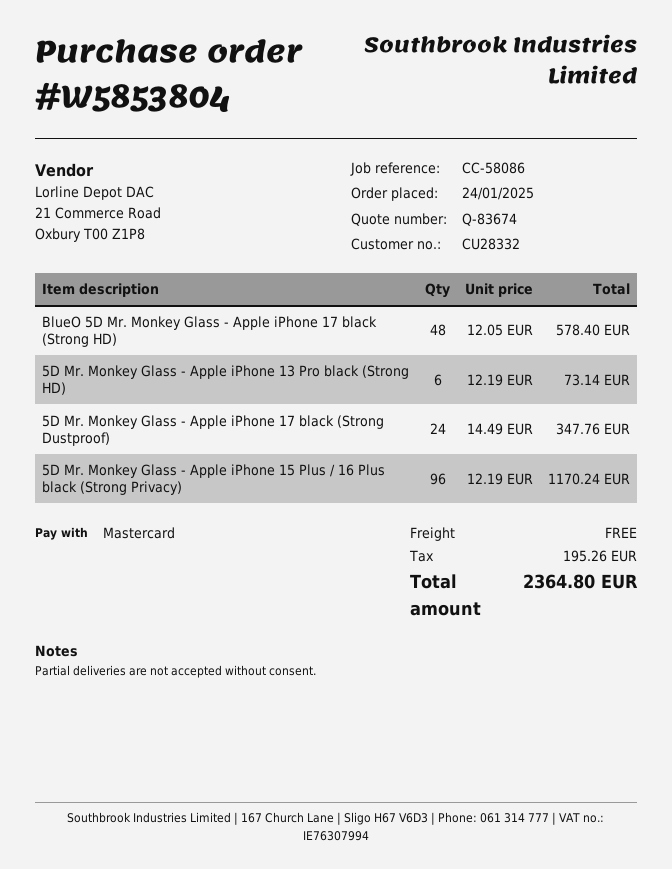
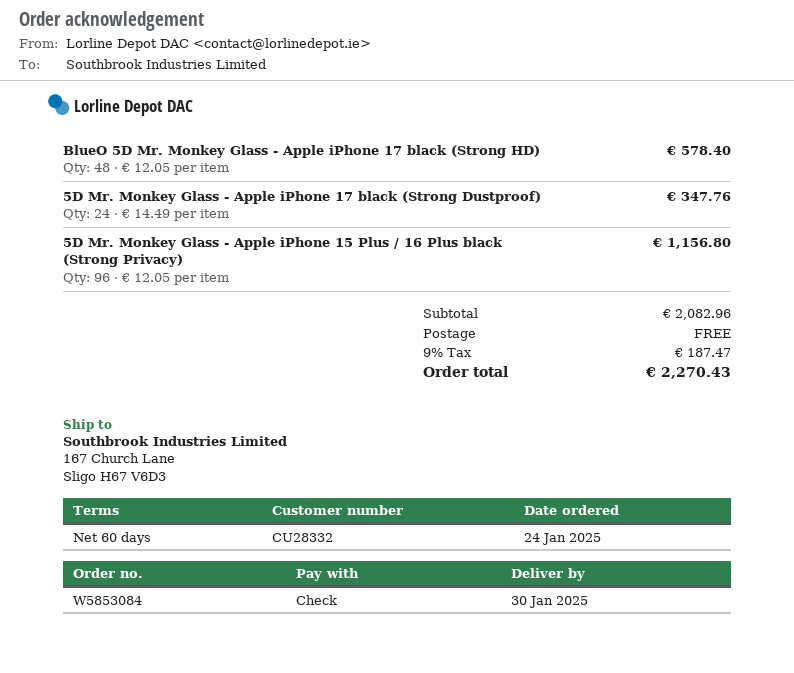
order number: W5853804 -> W5853084
payment method: Mastercard -> cheque
5D Mr. Monkey Glass - Apple iPhone 13 Pro black (Strong HD): 6 x 12.19 = 73.14 -> none
5D Mr. Monkey Glass - Apple iPhone 15 Plus / 16 Plus black (Strong Privacy): 96 x 12.19 = 1170.24 -> 96 x 12.05 = 1156.80
tax: 195.26 -> 187.47
total: 2364.80 -> 2270.43

